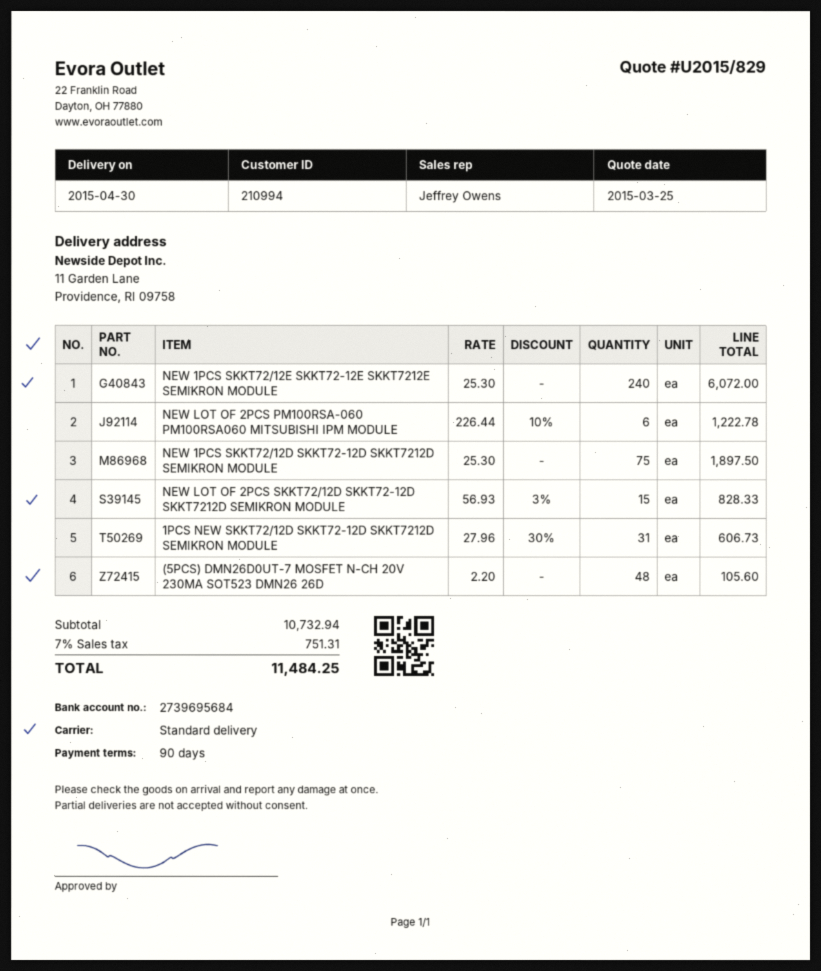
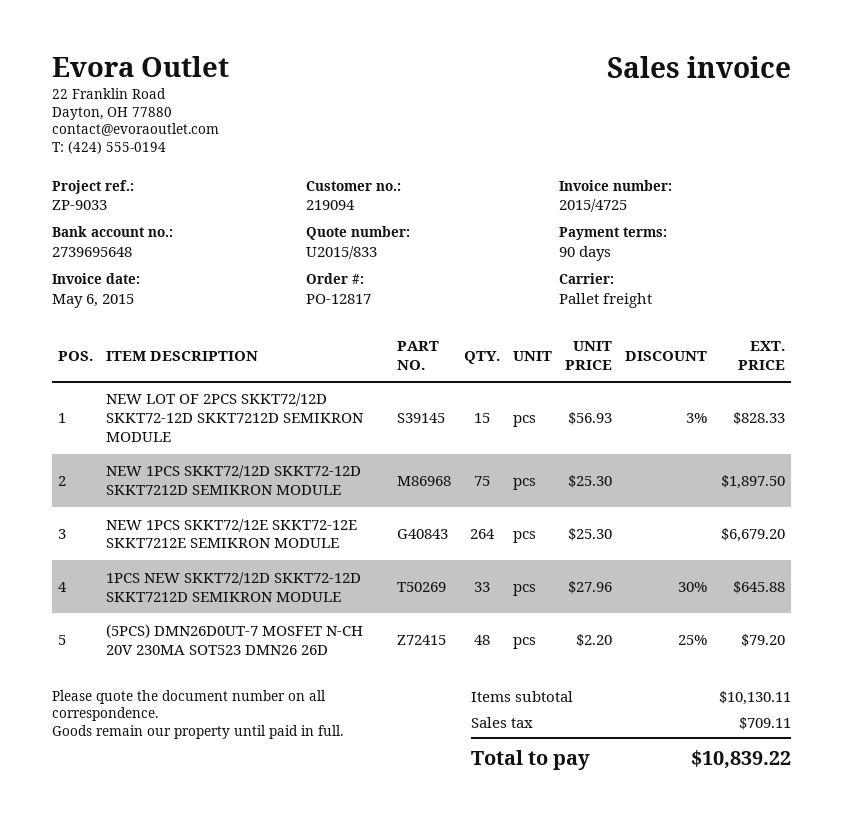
quote number: U2015/829 -> U2015/833
customer number: 210994 -> 219094
bank account: 2739695684 -> 2739695648
shipping method: standard -> pallet freight
NEW 1PCS SKKT72/12E SKKT72-12E SKKT7212E SEMIKRON MODULE: 240 x 25.30 = 6072.00 -> 264 x 25.30 = 6679.20
NEW LOT OF 2PCS PM100RSA-060 PM100RSA060 MITSUBISHI IPM MODULE: 6 x 226.44 - 10% = 1222.78 -> none
1PCS NEW SKKT72/12D SKKT72-12D SKKT7212D SEMIKRON MODULE: 31 x 27.96 - 30% = 606.73 -> 33 x 27.96 - 30% = 645.88
(5PCS) DMN26D0UT-7 MOSFET N-CH 20V 230MA SOT523 DMN26 26D: 48 x 2.20 = 105.60 -> 48 x 2.20 - 25% = 79.20
subtotal: 10732.94 -> 10130.11
tax: 751.31 -> 709.11
total: 11484.25 -> 10839.22

